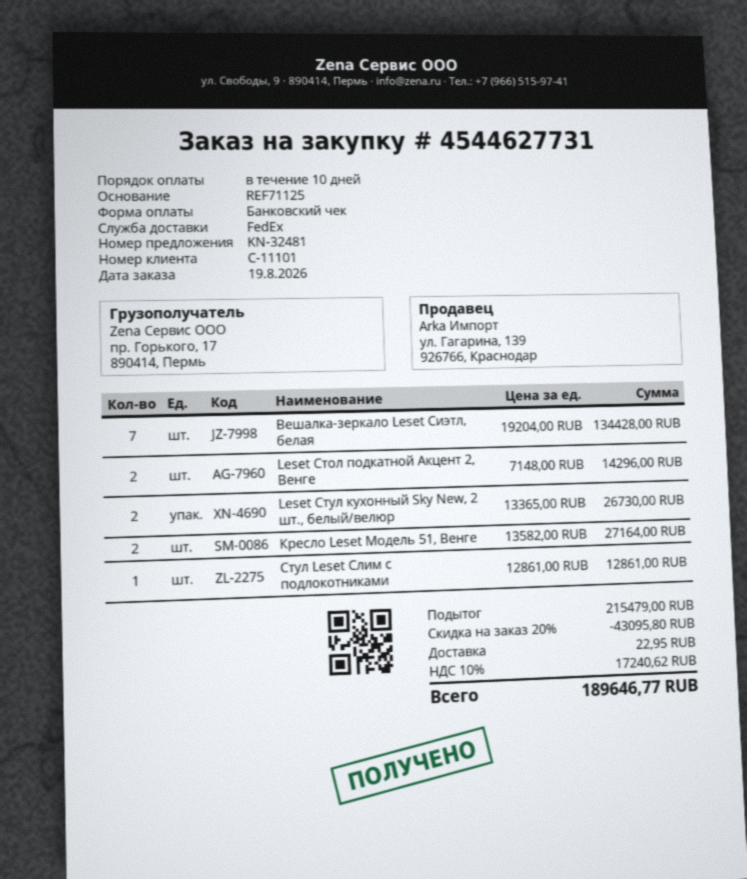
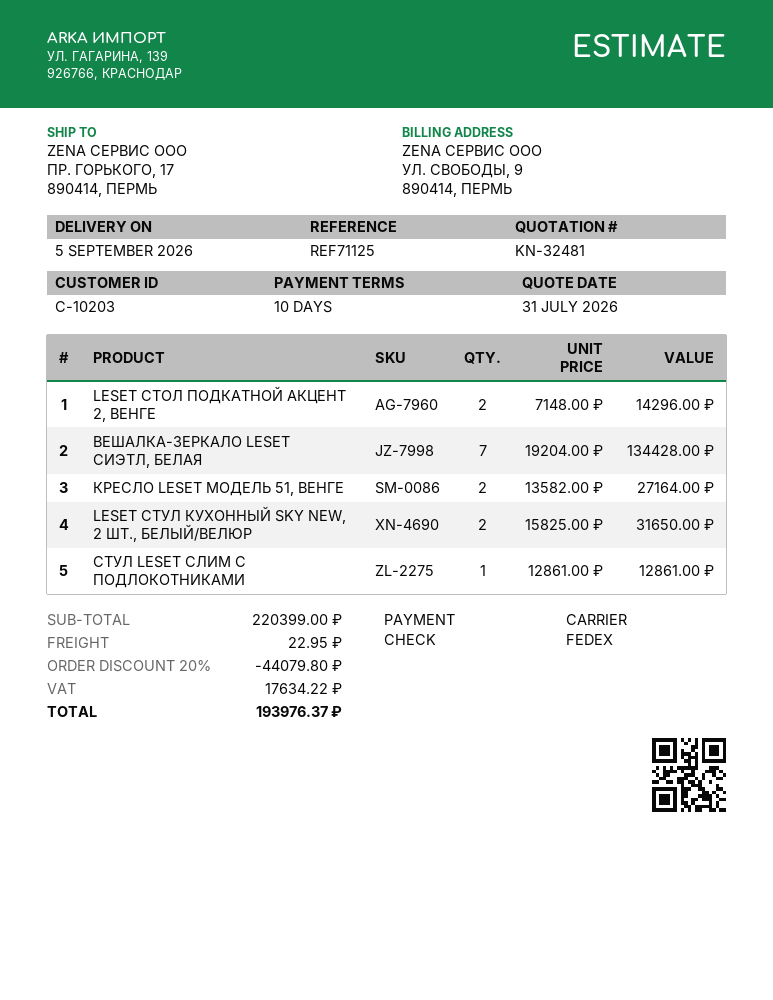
customer number: C-11101 -> C-10203
Leset Стул кухонный Sky New, 2 шт., белый/велюр: 2 x 13365.00 = 26730.00 -> 2 x 15825.00 = 31650.00
subtotal: 215479.00 -> 220399.00
discount: 20% = 43095.80 -> 20% = 44079.80
tax: 17240.62 -> 17634.22
total: 189646.77 -> 193976.37

